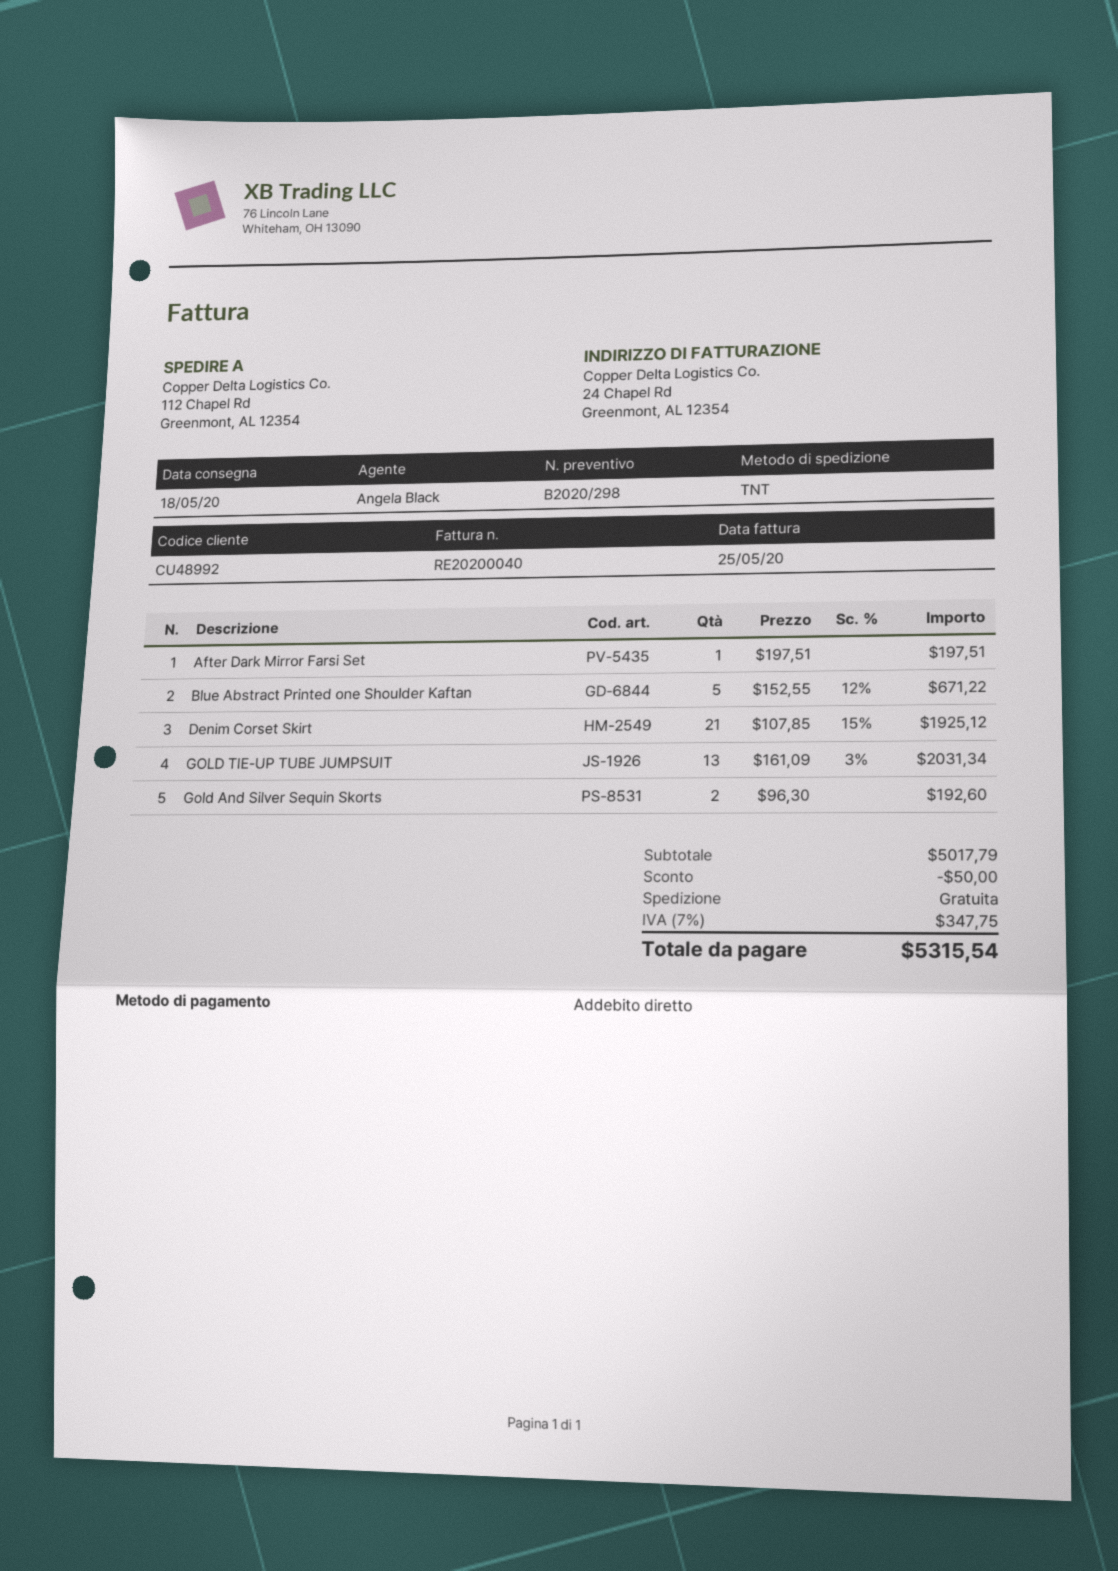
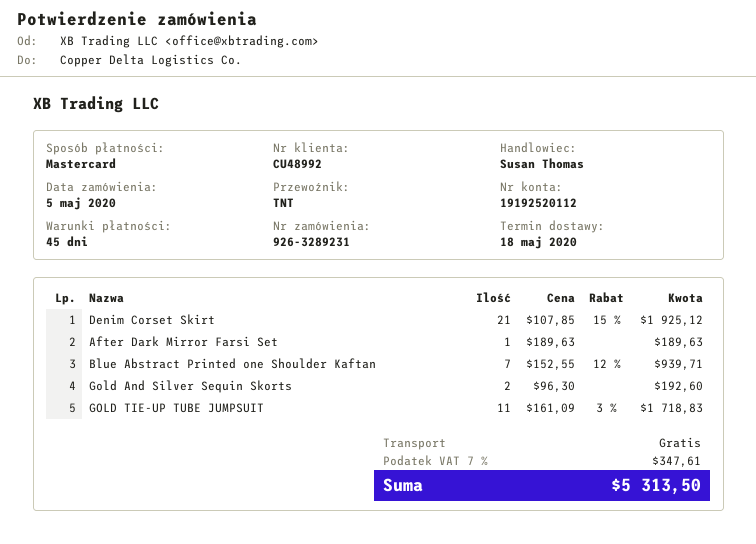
sales rep: Angela Black -> Susan Thomas
payment method: direct debit -> Mastercard
After Dark Mirror Farsi Set: 1 x 197.51 = 197.51 -> 1 x 189.63 = 189.63
Blue Abstract Printed one Shoulder Kaftan: 5 x 152.55 - 12% = 671.22 -> 7 x 152.55 - 12% = 939.71
GOLD TIE-UP TUBE JUMPSUIT: 13 x 161.09 - 3% = 2031.34 -> 11 x 161.09 - 3% = 1718.83
discount: 50.00 -> none
tax: 7% = 347.75 -> 7% = 347.61
total: 5315.54 -> 5313.50

